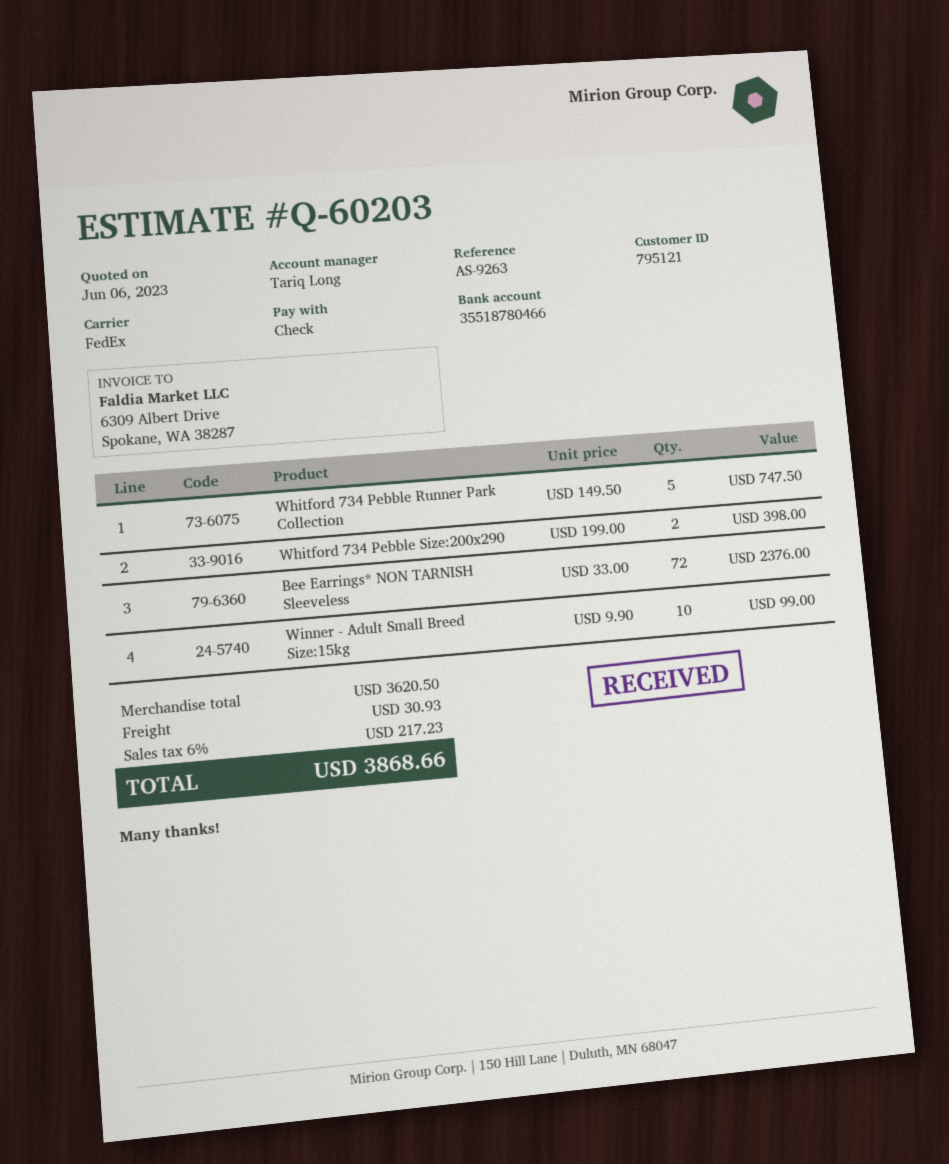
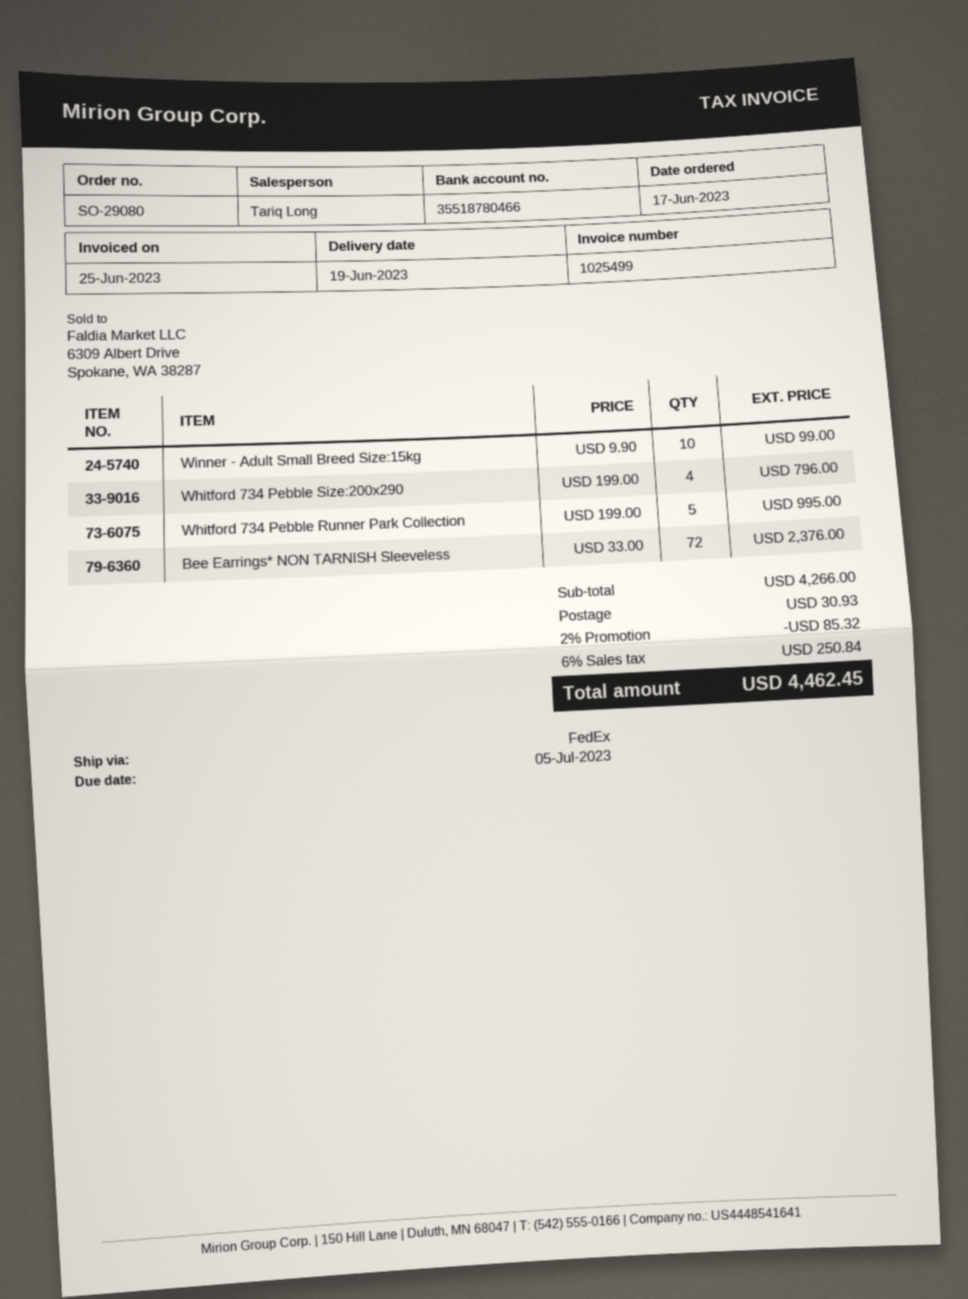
Whitford 734 Pebble Runner Park Collection: 5 x 149.50 = 747.50 -> 5 x 199.00 = 995.00
Whitford 734 Pebble Size:200x290: 2 x 199.00 = 398.00 -> 4 x 199.00 = 796.00
subtotal: 3620.50 -> 4266.00
discount: none -> 2% = 85.32
tax: 6% = 217.23 -> 6% = 250.84
total: 3868.66 -> 4462.45

